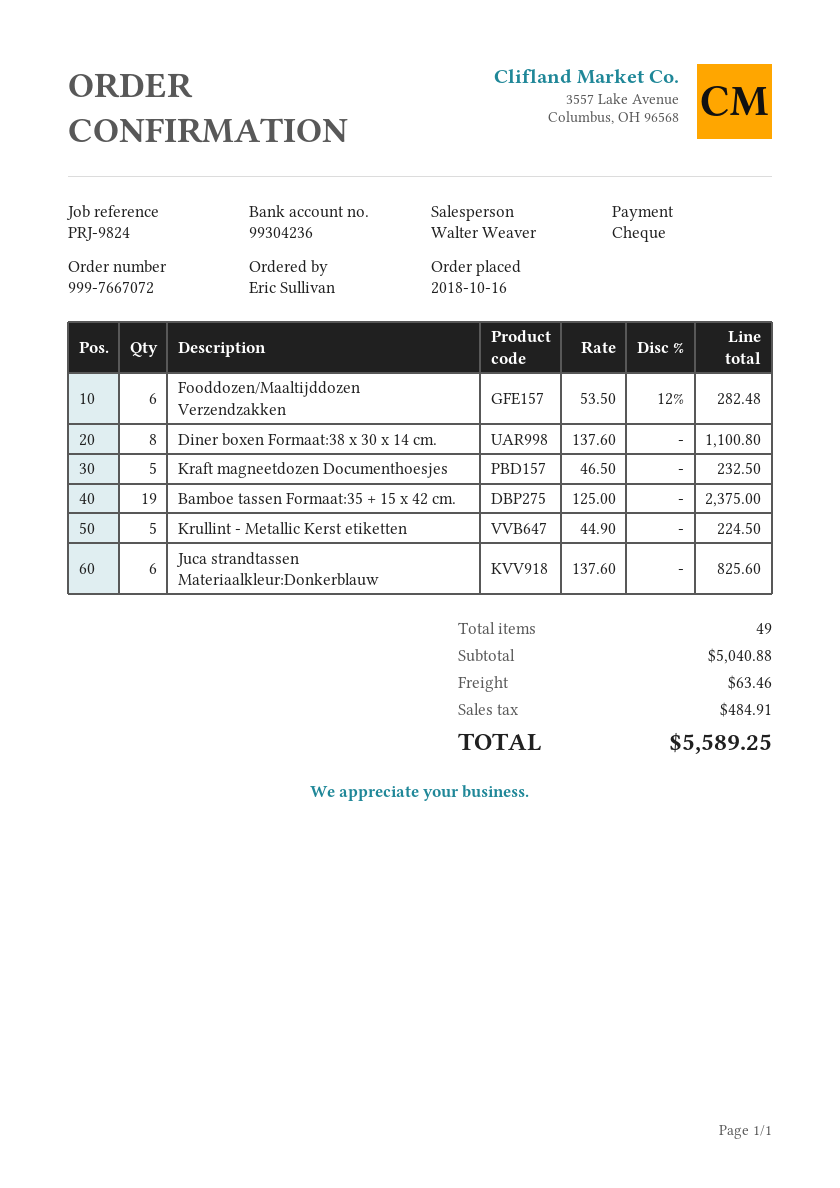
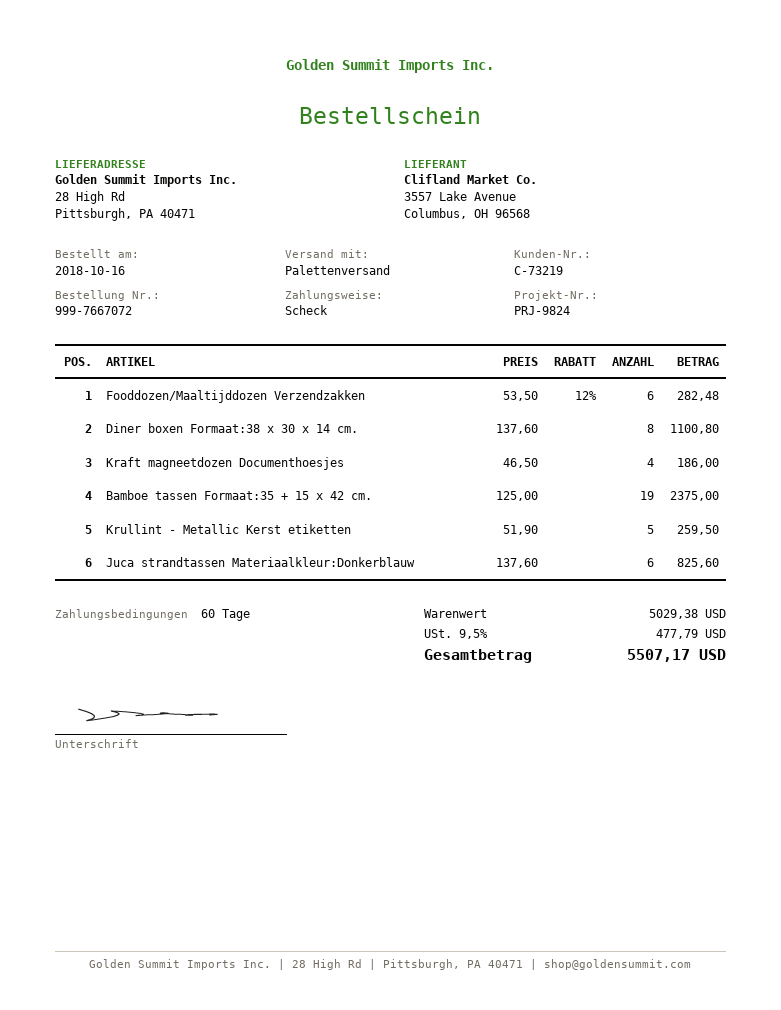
Kraft magneetdozen Documenthoesjes: 5 x 46.50 = 232.50 -> 4 x 46.50 = 186.00
Krullint - Metallic Kerst etiketten: 5 x 44.90 = 224.50 -> 5 x 51.90 = 259.50
subtotal: 5040.88 -> 5029.38
shipping: 63.46 -> none
tax: 484.91 -> 477.79
total: 5589.25 -> 5507.17

